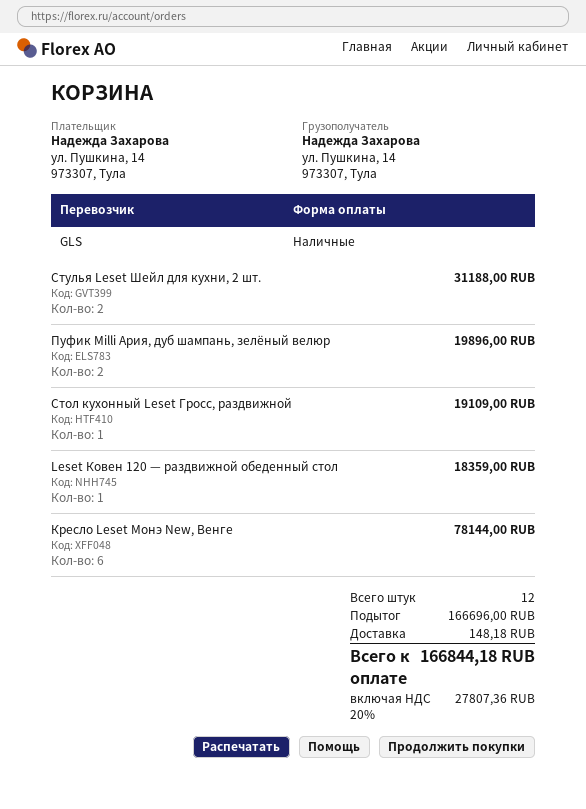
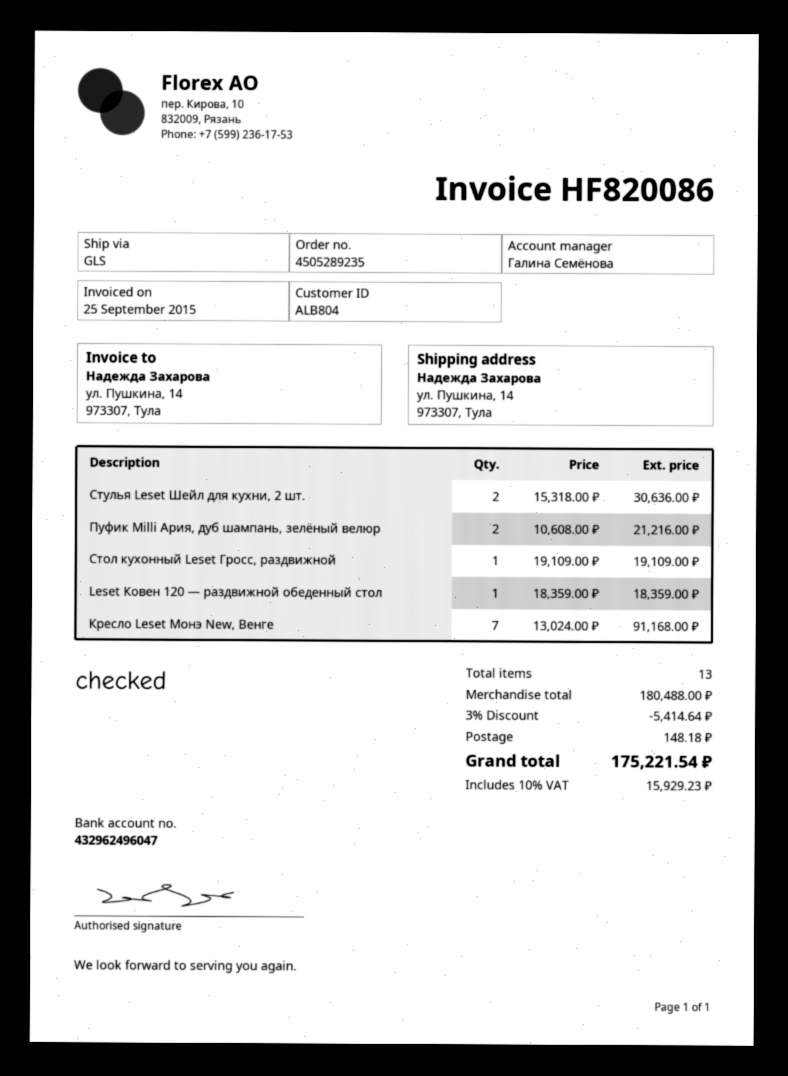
Стулья Leset Шейл для кухни, 2 шт.: 2 for 31188.00 -> 2 for 30636.00
Пуфик Milli Ария, дуб шампань, зелёный велюр: 2 for 19896.00 -> 2 for 21216.00
Кресло Leset Монэ New, Венге: 6 for 78144.00 -> 7 for 91168.00
total quantity: 12 -> 13
subtotal: 166696.00 -> 180488.00
discount: none -> 3% = 5414.64
tax: 20% = 27807.36 -> 10% = 15929.23
total: 166844.18 -> 175221.54

